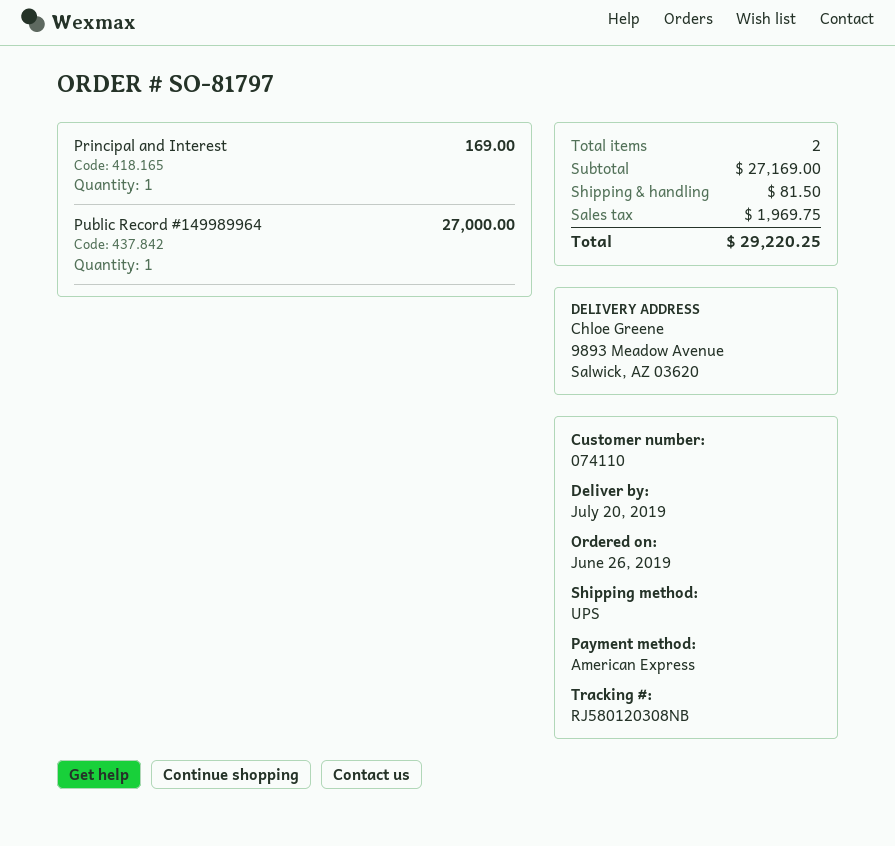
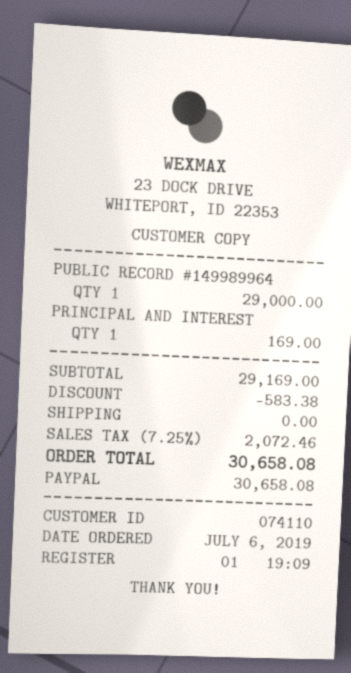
order date: 2019-06-26 -> 2019-07-06
payment method: American Express -> PayPal
Public Record #149989964: 1 for 27000.00 -> 1 for 29000.00
subtotal: 27169.00 -> 29169.00
discount: none -> 583.38
shipping: 81.50 -> 0.00
tax: 1969.75 -> 2072.46
total: 29220.25 -> 30658.08

